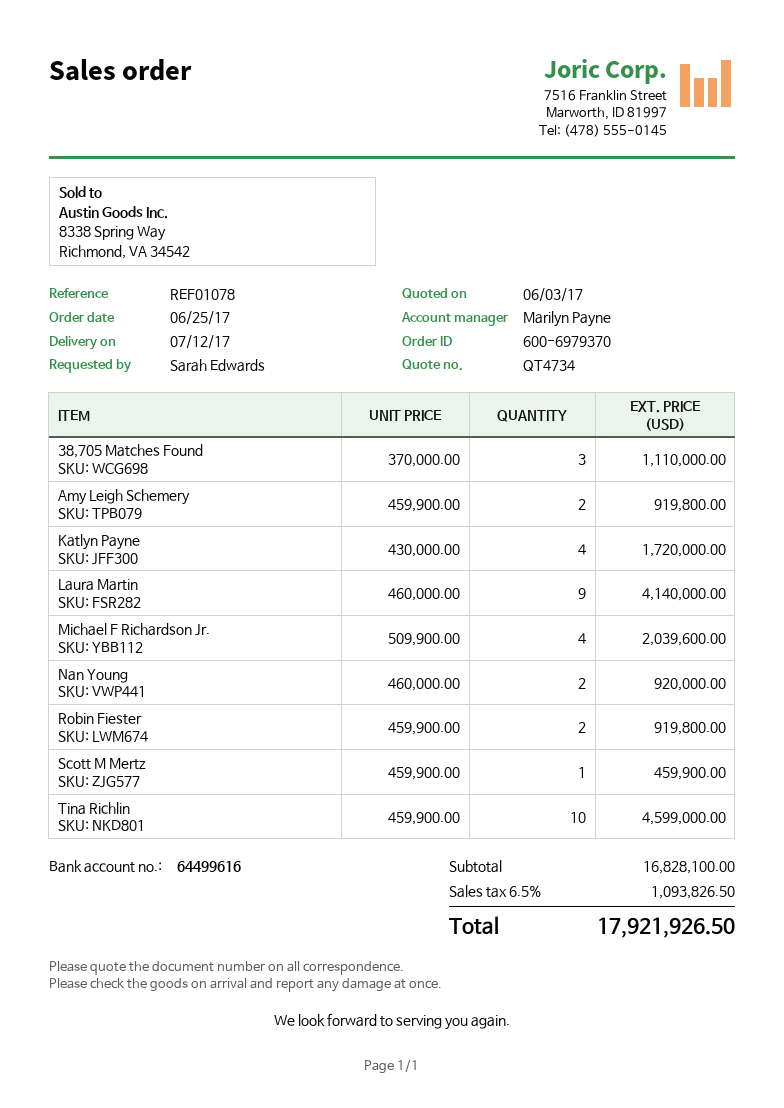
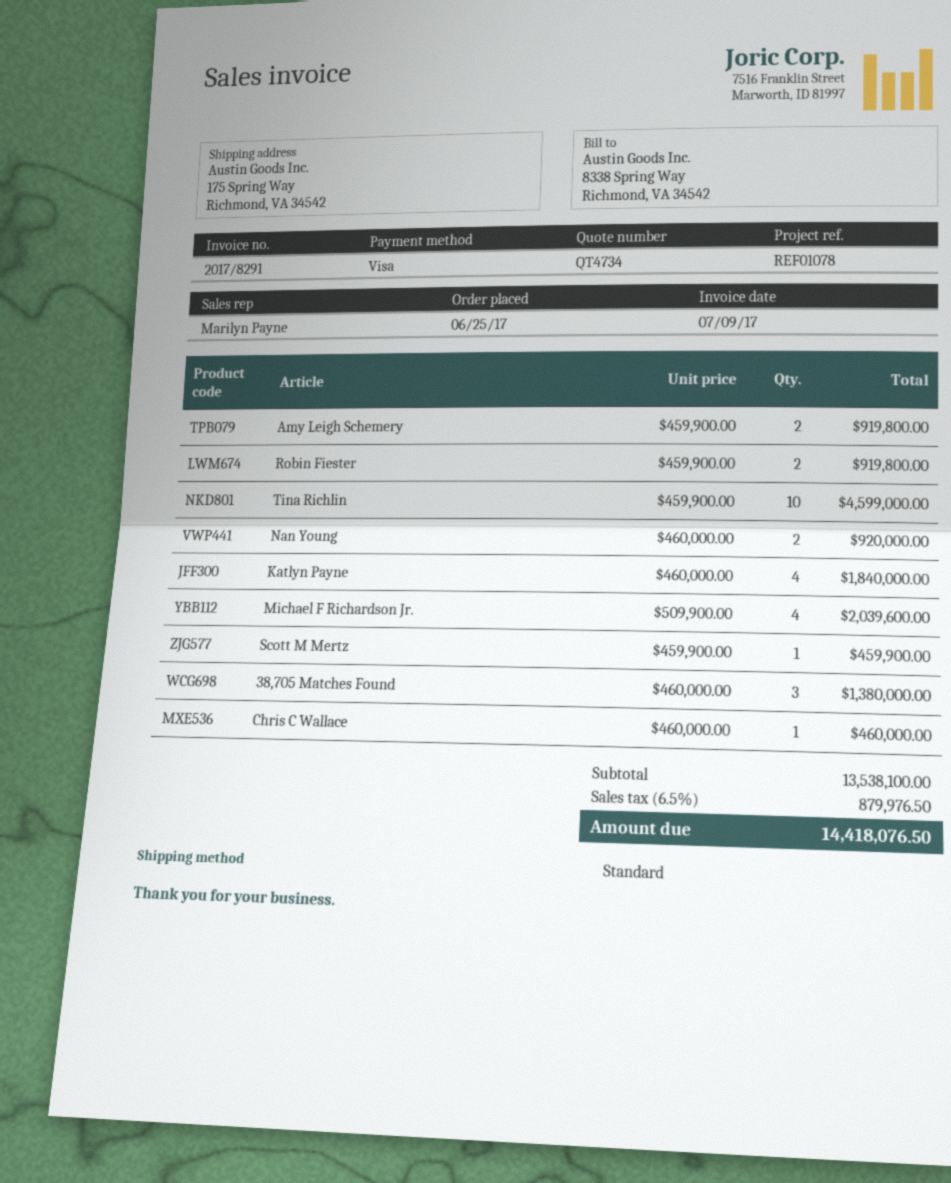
38,705 Matches Found: 3 x 370000.00 = 1110000.00 -> 3 x 460000.00 = 1380000.00
Katlyn Payne: 4 x 430000.00 = 1720000.00 -> 4 x 460000.00 = 1840000.00
Laura Martin: 9 x 460000.00 = 4140000.00 -> none
Chris C Wallace: none -> 1 x 460000.00 = 460000.00
subtotal: 16828100.00 -> 13538100.00
tax: 6.5% = 1093826.50 -> 6.5% = 879976.50
total: 17921926.50 -> 14418076.50

